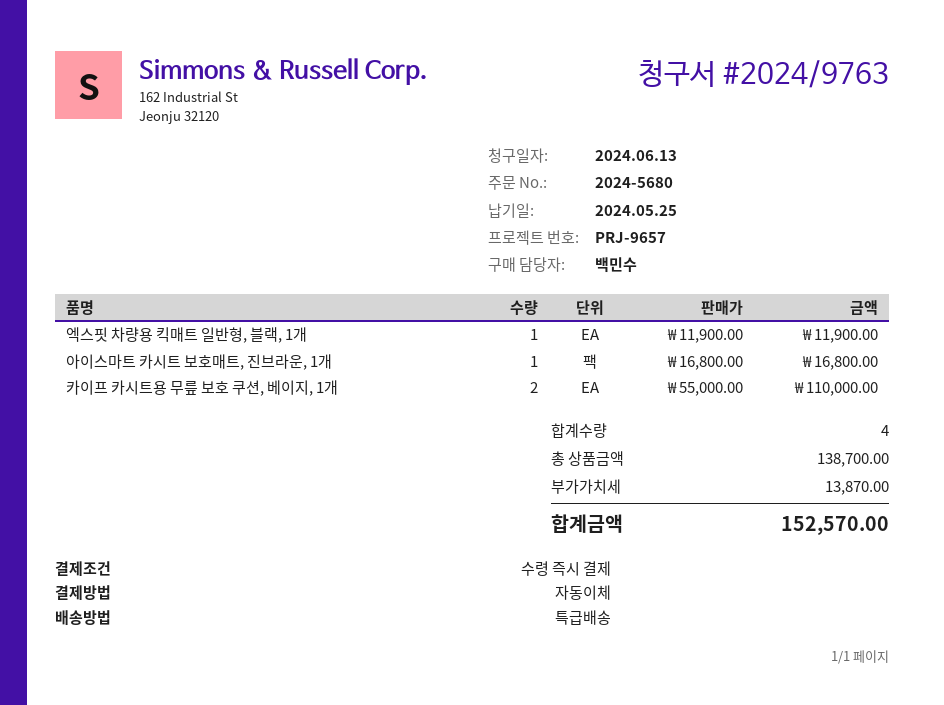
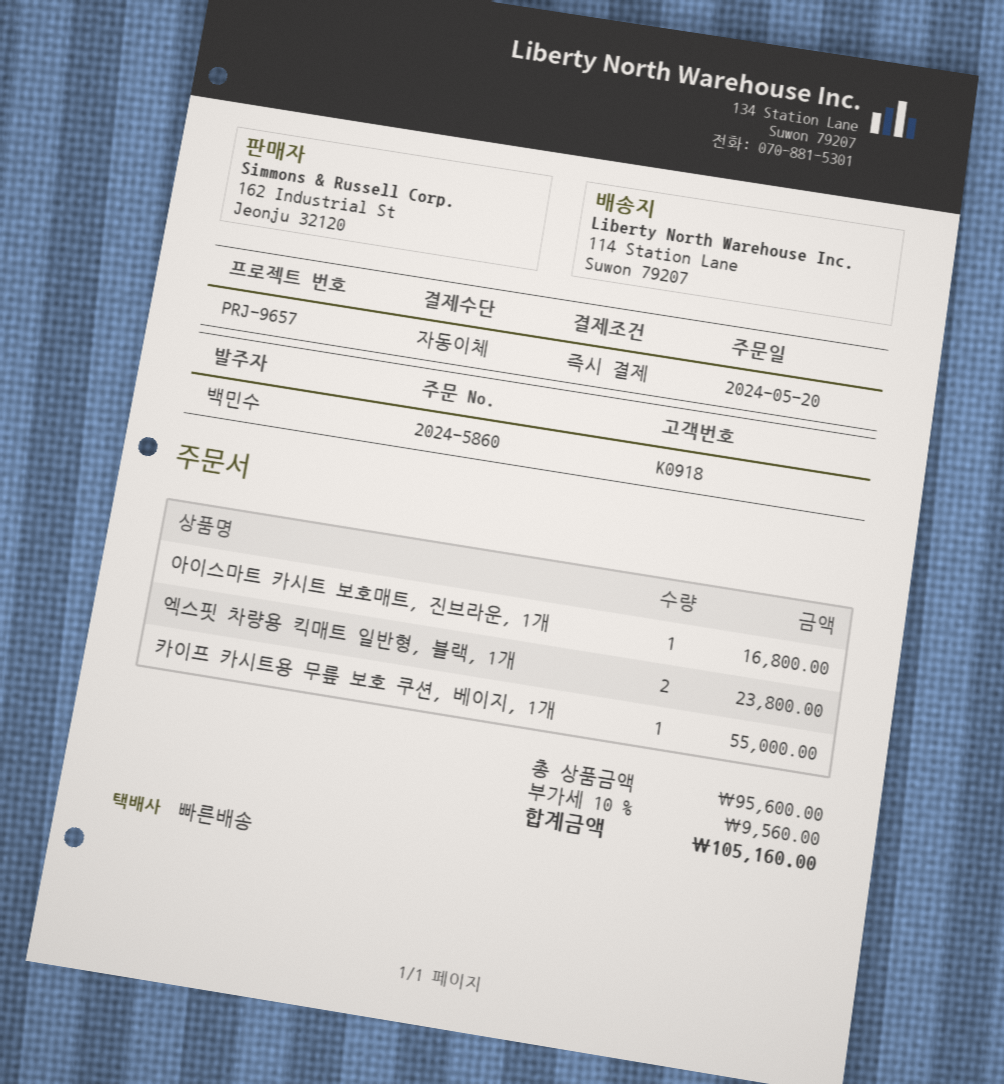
order number: 2024-5680 -> 2024-5860
엑스핏 차량용 킥매트 일반형, 블랙, 1개: 1 for 11900.00 -> 2 for 23800.00
카이프 카시트용 무릎 보호 쿠션, 베이지, 1개: 2 for 110000.00 -> 1 for 55000.00
subtotal: 138700.00 -> 95600.00
tax: 13870.00 -> 9560.00
total: 152570.00 -> 105160.00

